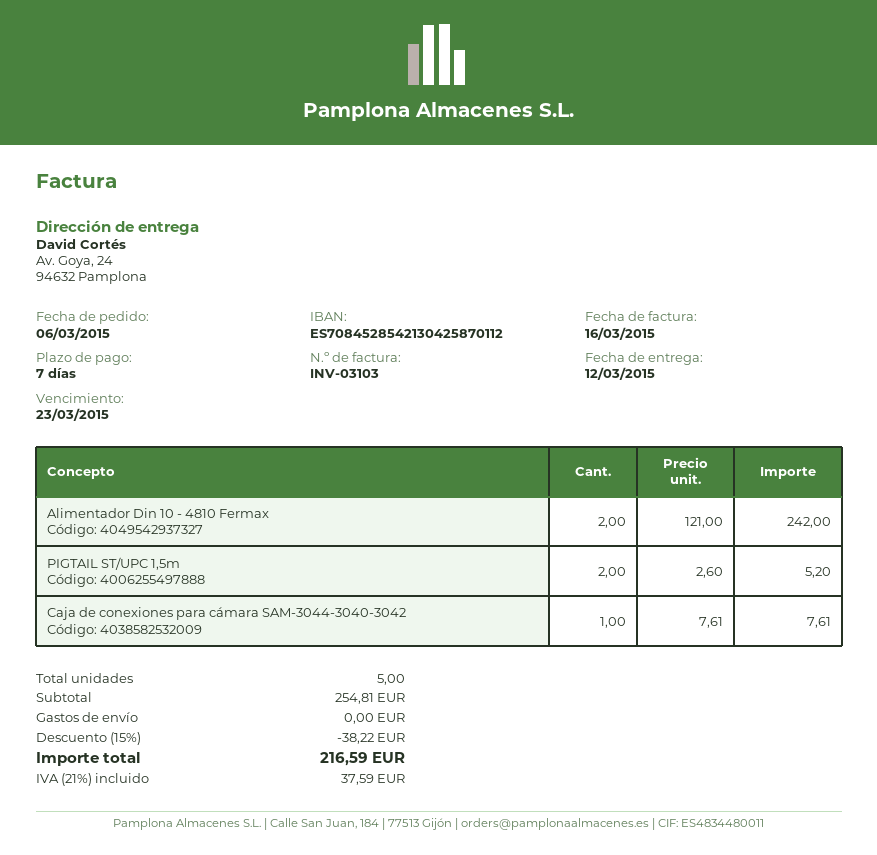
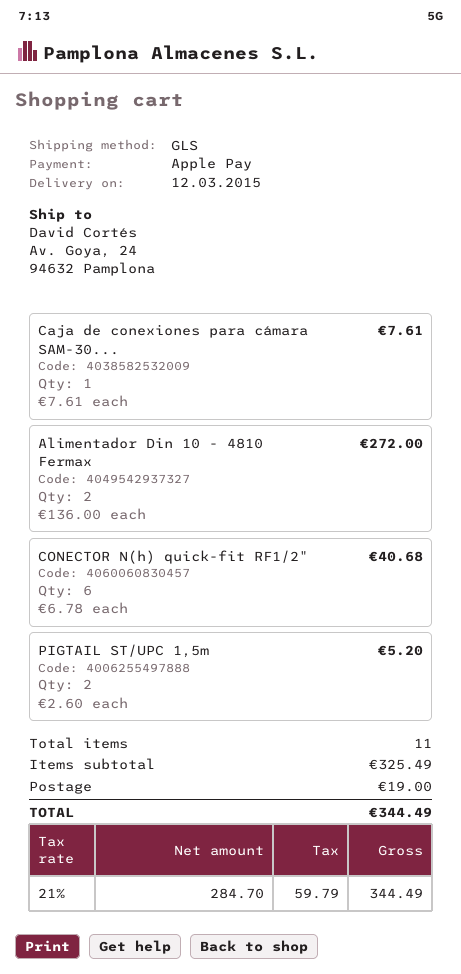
Alimentador Din 10 - 4810 Fermax: 2 x 121.00 = 242.00 -> 2 x 136.00 = 272.00
CONECTOR N(h) quick-fit RF1/2": none -> 6 x 6.78 = 40.68
total quantity: 5 -> 11
subtotal: 254.81 -> 325.49
discount: 15% = 38.22 -> none
shipping: 0.00 -> 19.00
tax: 21% = 37.59 -> 21% = 59.79
total: 216.59 -> 344.49

